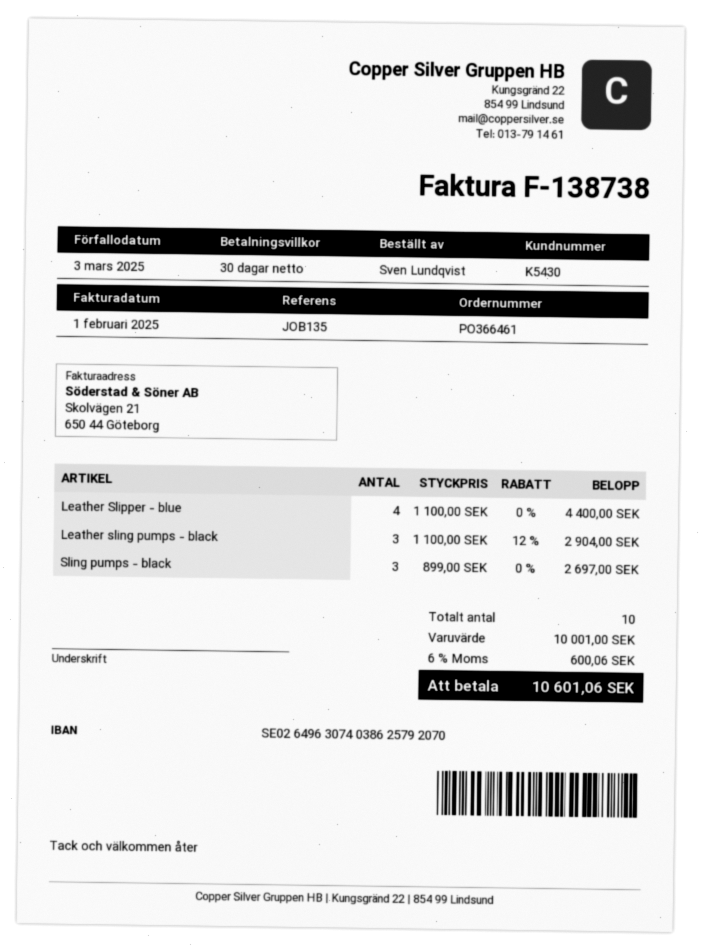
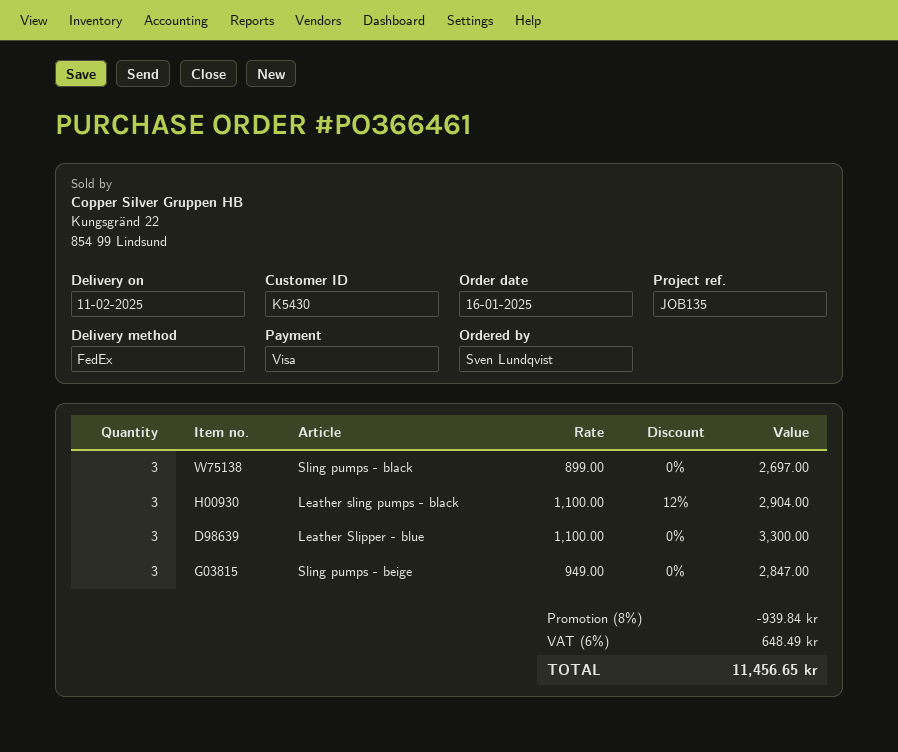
Leather Slipper - blue: 4 x 1100.00 = 4400.00 -> 3 x 1100.00 = 3300.00
Sling pumps - beige: none -> 3 x 949.00 = 2847.00
discount: none -> 8% = 939.84
tax: 6% = 600.06 -> 6% = 648.49
total: 10601.06 -> 11456.65

